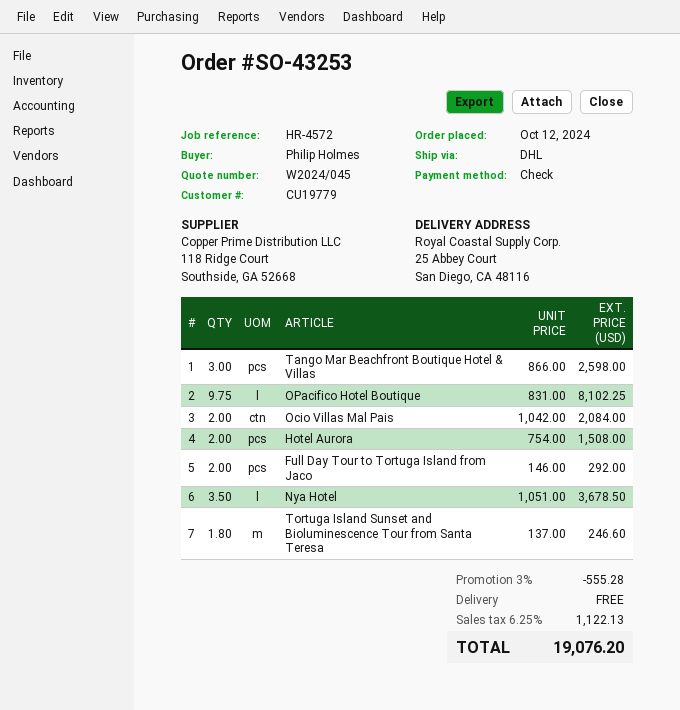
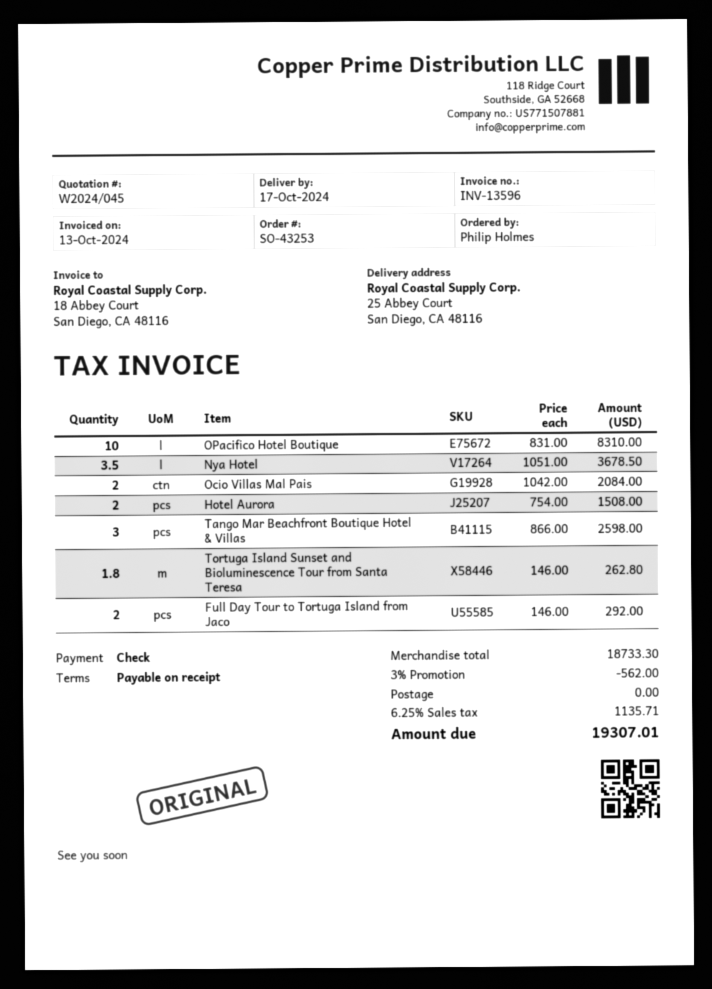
OPacifico Hotel Boutique: 9.75 x 831.00 = 8102.25 -> 10 x 831.00 = 8310.00
Tortuga Island Sunset and Bioluminescence Tour from Santa Teresa: 1.8 x 137.00 = 246.60 -> 1.8 x 146.00 = 262.80
discount: 3% = 555.28 -> 3% = 562.00
tax: 6.25% = 1122.13 -> 6.25% = 1135.71
total: 19076.20 -> 19307.01

